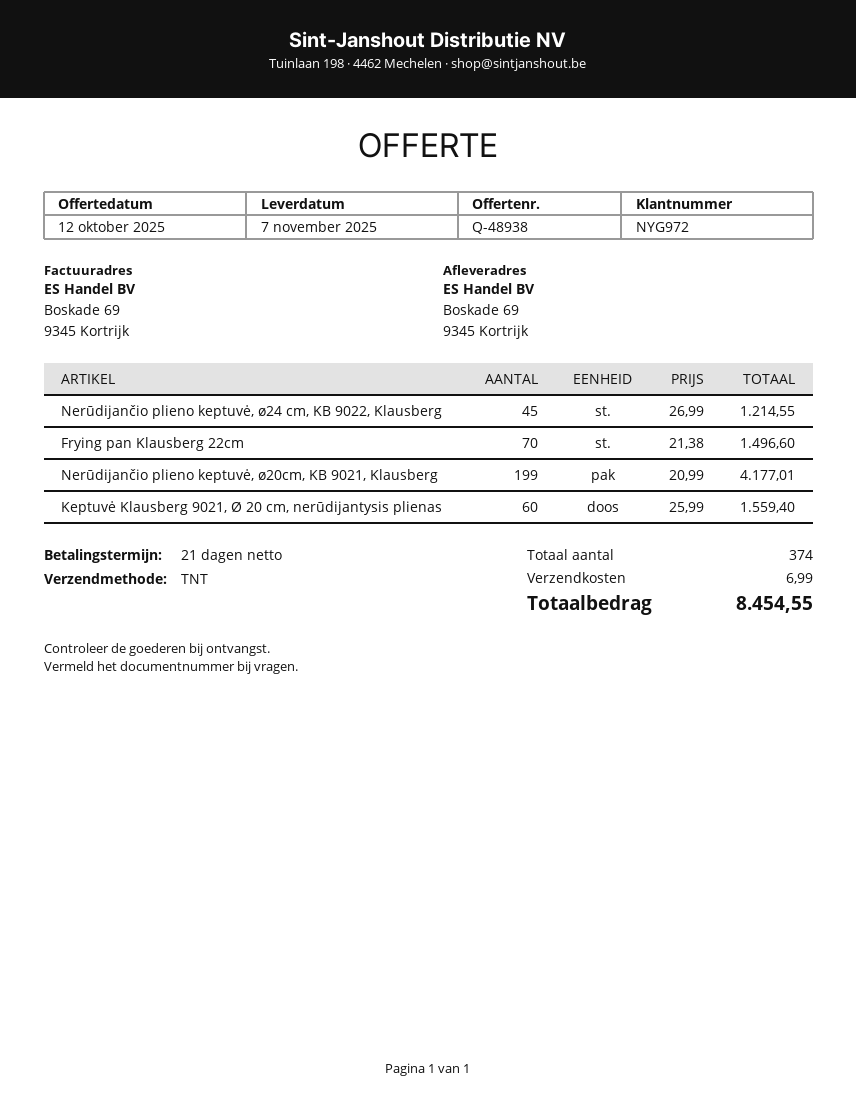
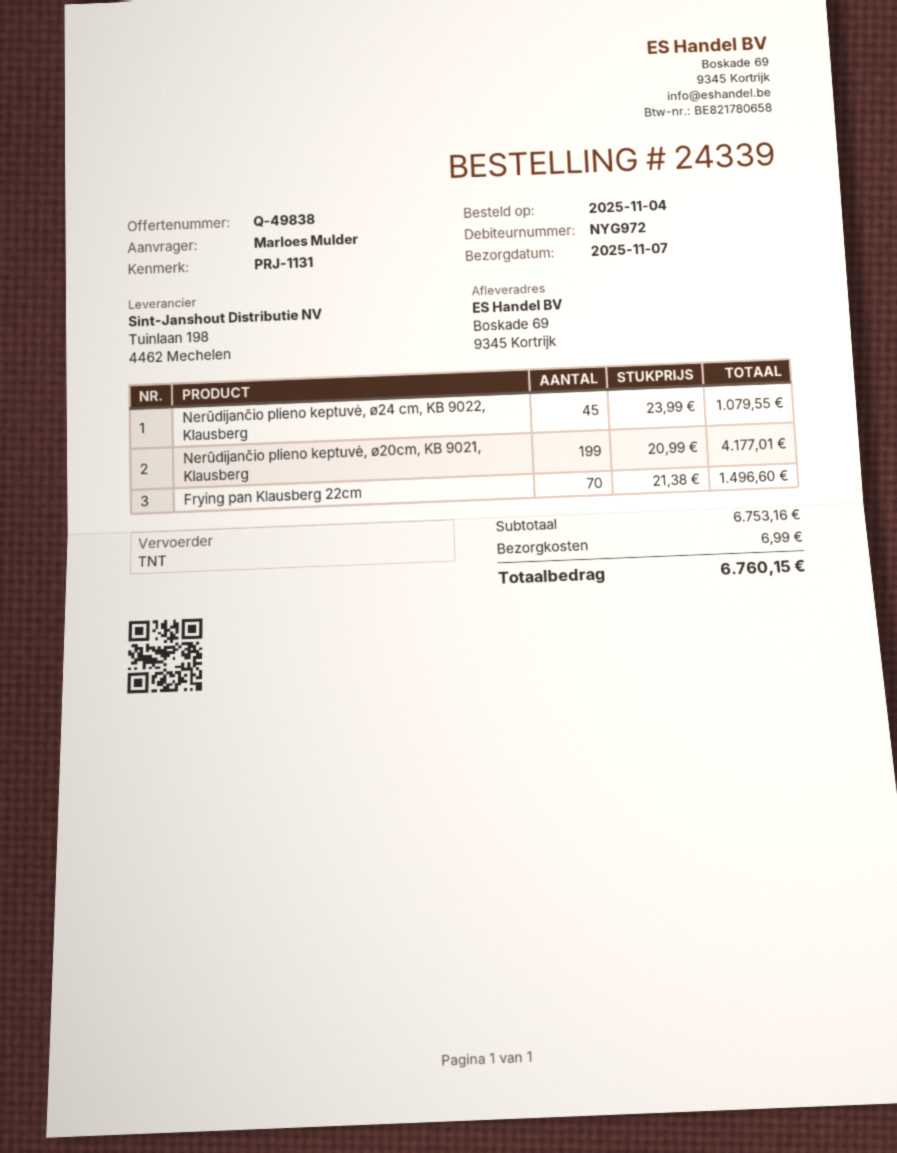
quote number: Q-48938 -> Q-49838
Nerūdijančio plieno keptuvė, ø24 cm, KB 9022, Klausberg: 45 x 26.99 = 1214.55 -> 45 x 23.99 = 1079.55
Keptuvė Klausberg 9021, Ø 20 cm, nerūdijantysis plienas: 60 x 25.99 = 1559.40 -> none
total: 8454.55 -> 6760.15

